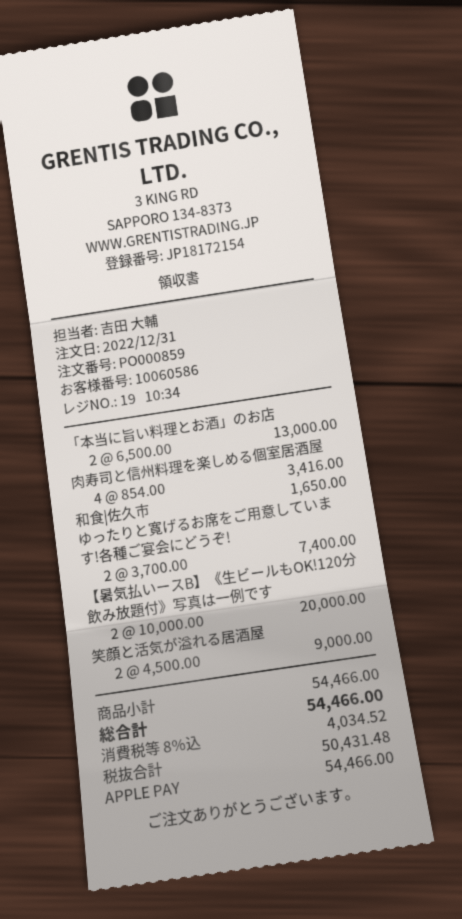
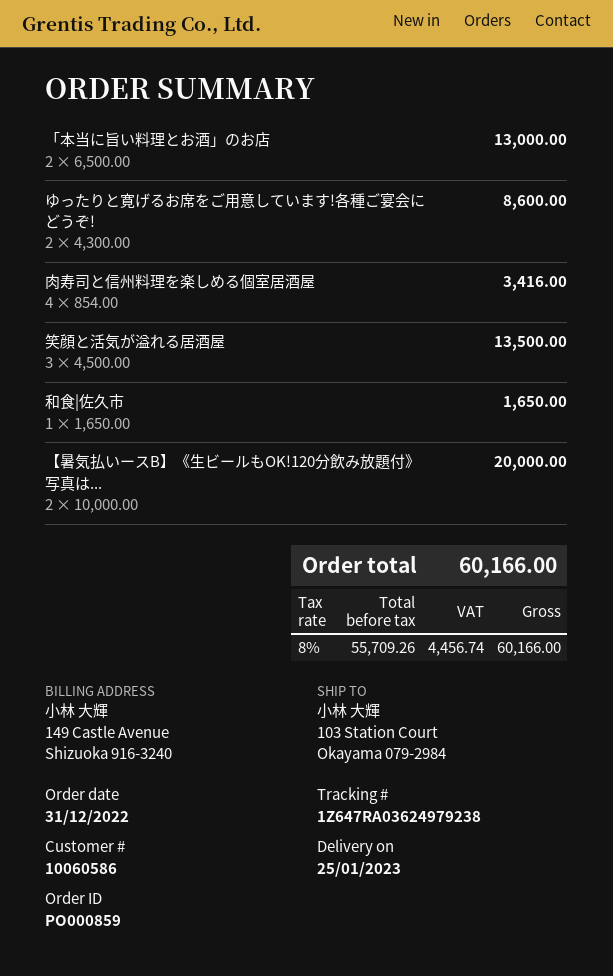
ゆったりと寛げるお席をご用意しています!各種ご宴会にどうぞ!: 2 x 3700.00 = 7400.00 -> 2 x 4300.00 = 8600.00
笑顔と活気が溢れる居酒屋: 2 x 4500.00 = 9000.00 -> 3 x 4500.00 = 13500.00
net: 50431.48 -> 55709.26
tax: 8% = 4034.52 -> 8% = 4456.74
total: 54466.00 -> 60166.00

